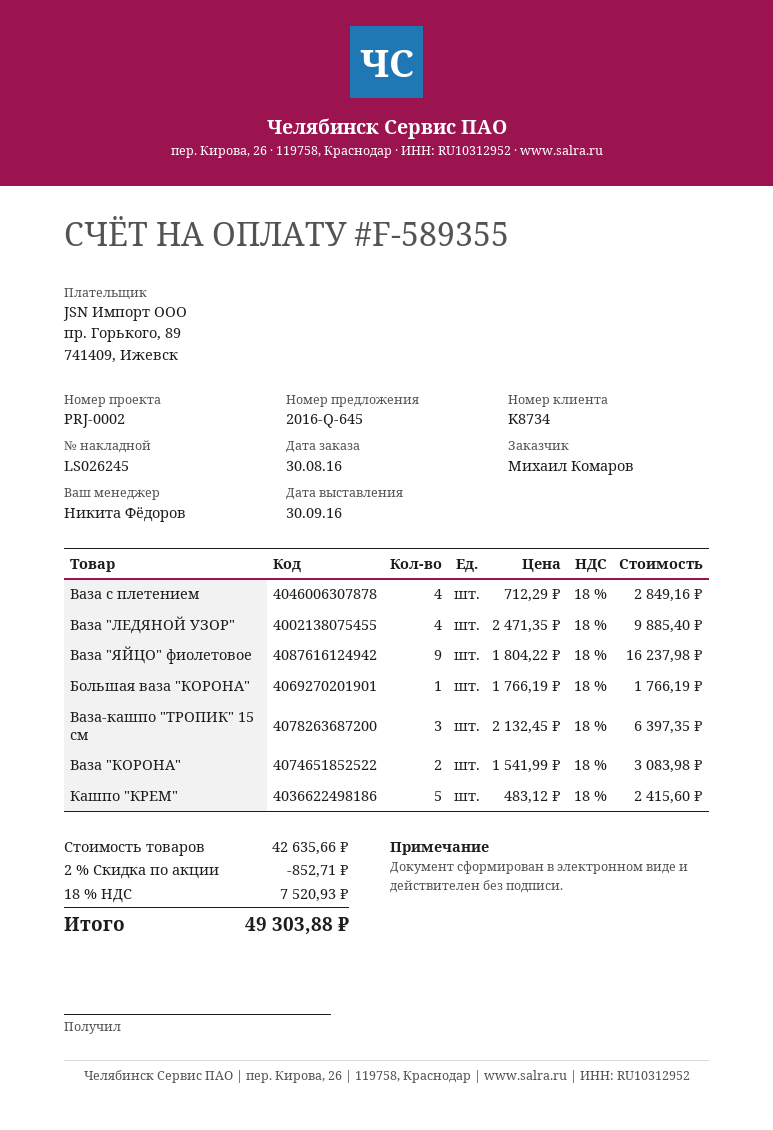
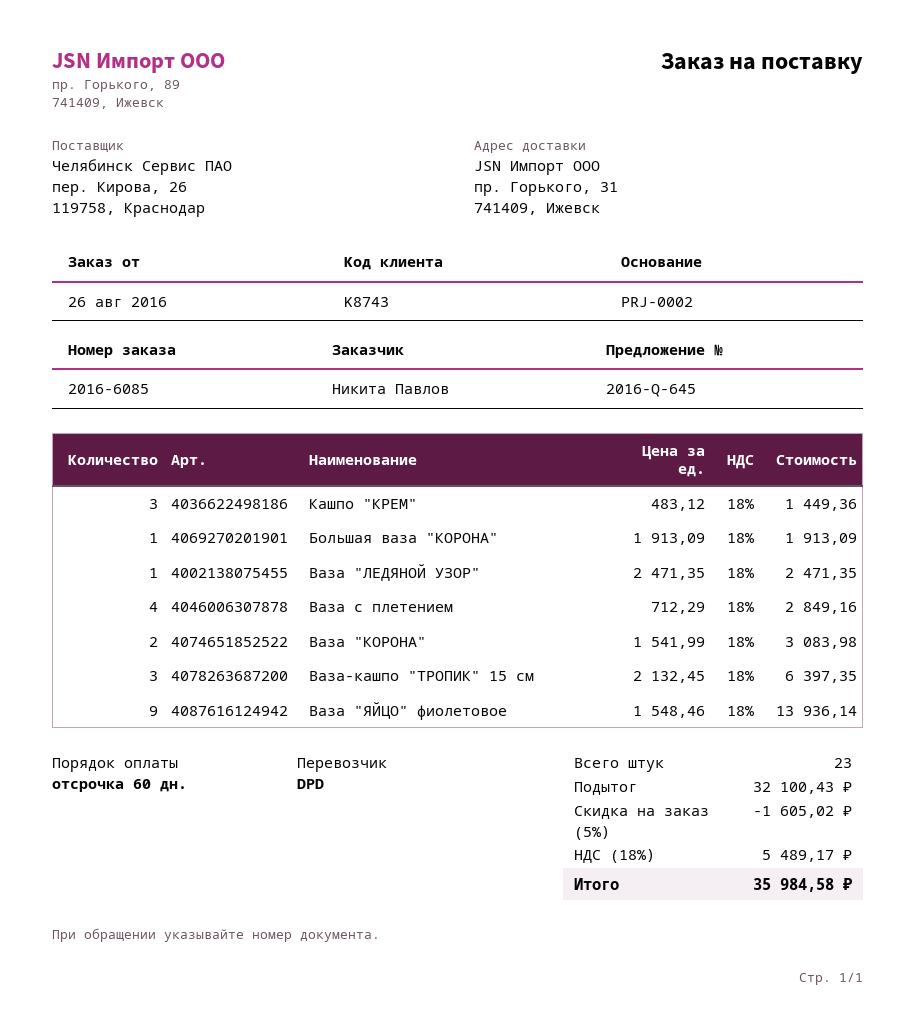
order date: 2016-08-30 -> 2016-08-26
customer number: K8734 -> K8743
ordered by: Михаил Комаров -> Никита Павлов
Ваза "ЛЕДЯНОЙ УЗОР": 4 x 2471.35 = 9885.40 -> 1 x 2471.35 = 2471.35
Ваза "ЯЙЦО" фиолетовое: 9 x 1804.22 = 16237.98 -> 9 x 1548.46 = 13936.14
Большая ваза "КОРОНА": 1 x 1766.19 = 1766.19 -> 1 x 1913.09 = 1913.09
Кашпо "КРЕМ": 5 x 483.12 = 2415.60 -> 3 x 483.12 = 1449.36
subtotal: 42635.66 -> 32100.43
discount: 2% = 852.71 -> 5% = 1605.02
tax: 18% = 7520.93 -> 18% = 5489.17
total: 49303.88 -> 35984.58

